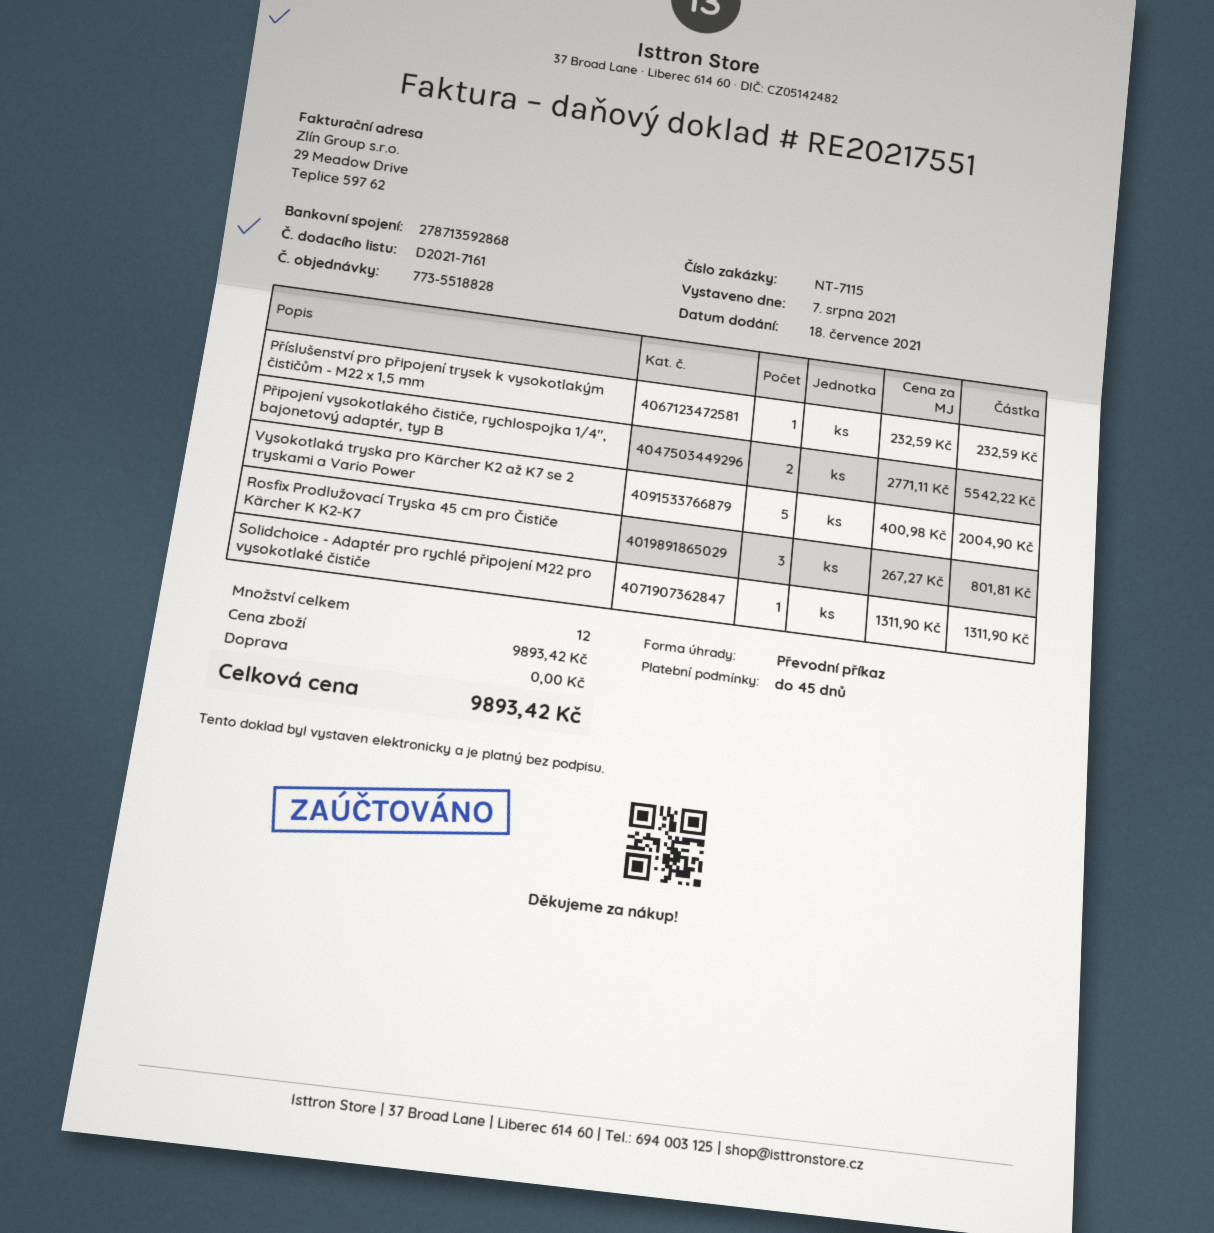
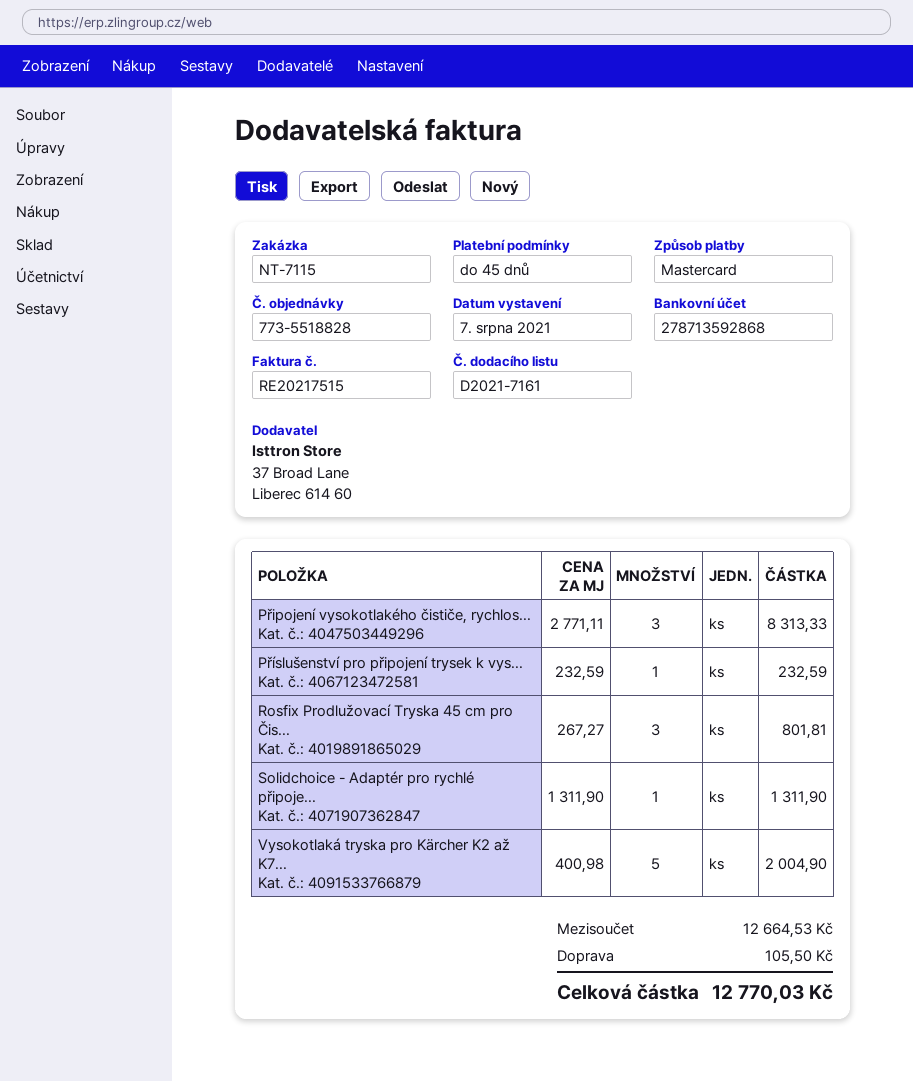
invoice number: RE20217551 -> RE20217515
payment method: bank transfer -> Mastercard
Připojení vysokotlakého čističe, rychlospojka 1/4", bajonetový adaptér, typ B: 2 x 2771.11 = 5542.22 -> 3 x 2771.11 = 8313.33
subtotal: 9893.42 -> 12664.53
shipping: 0.00 -> 105.50
total: 9893.42 -> 12770.03

